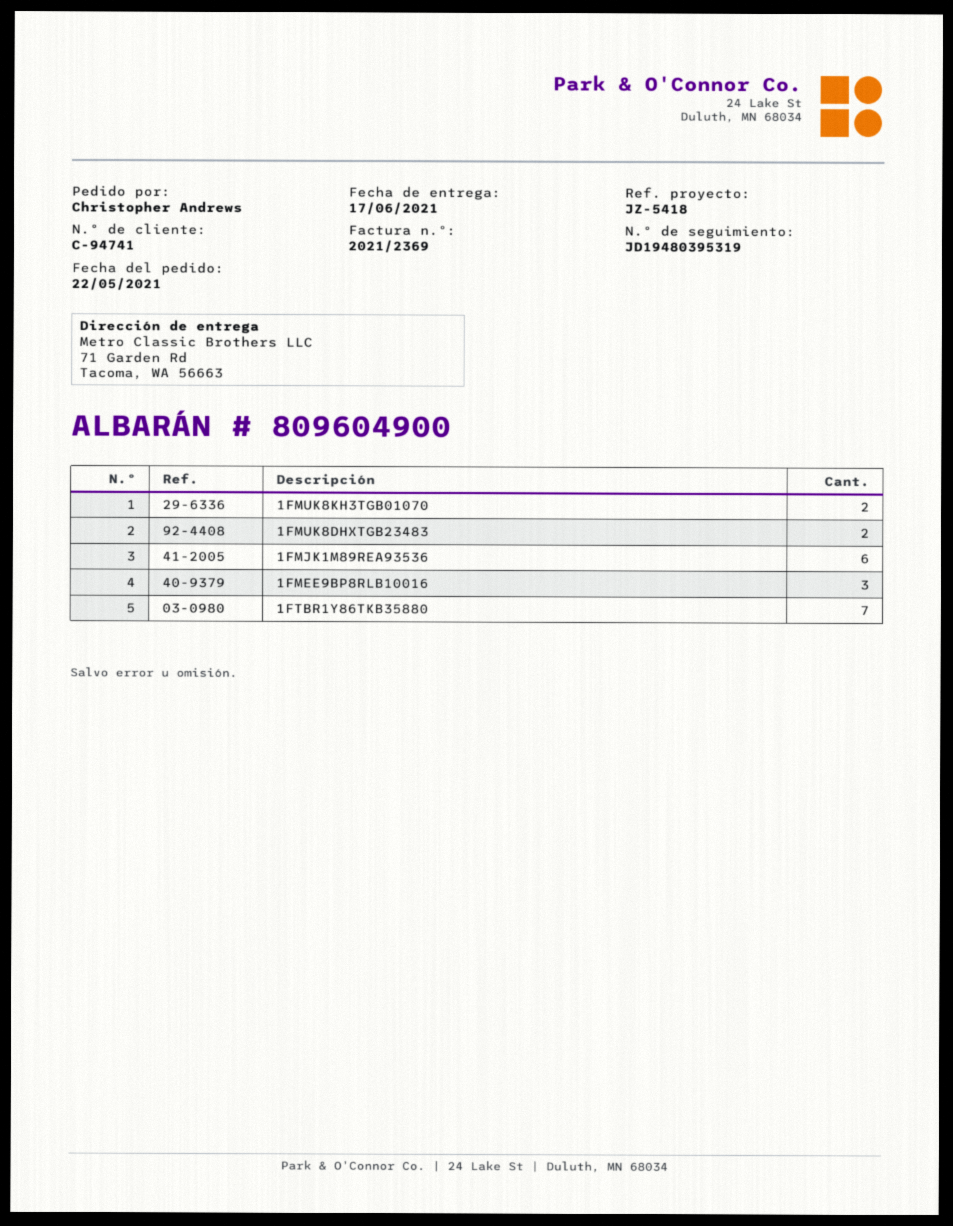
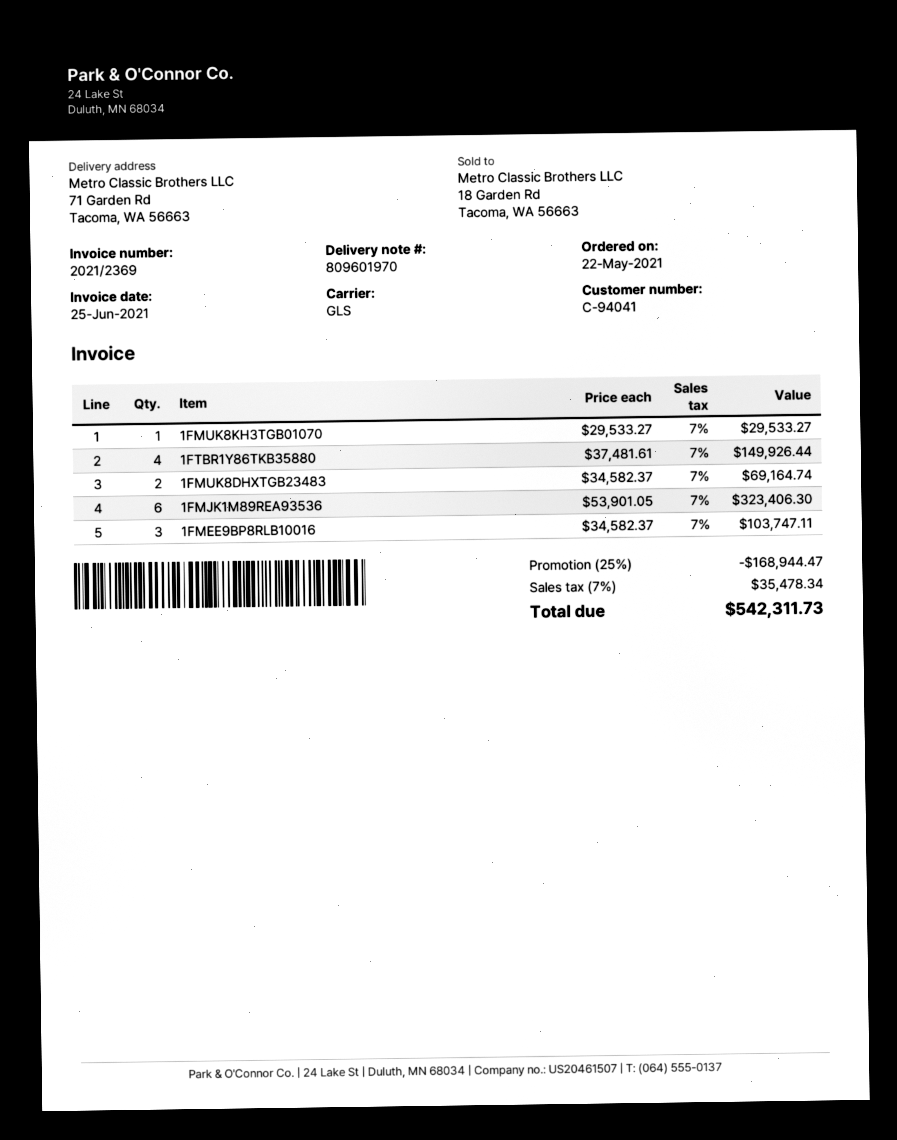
delivery note number: 809604900 -> 809601970
customer number: C-94741 -> C-94041
1FMUK8KH3TGB01070: 2 -> 1
1FTBR1Y86TKB35880: 7 -> 4

